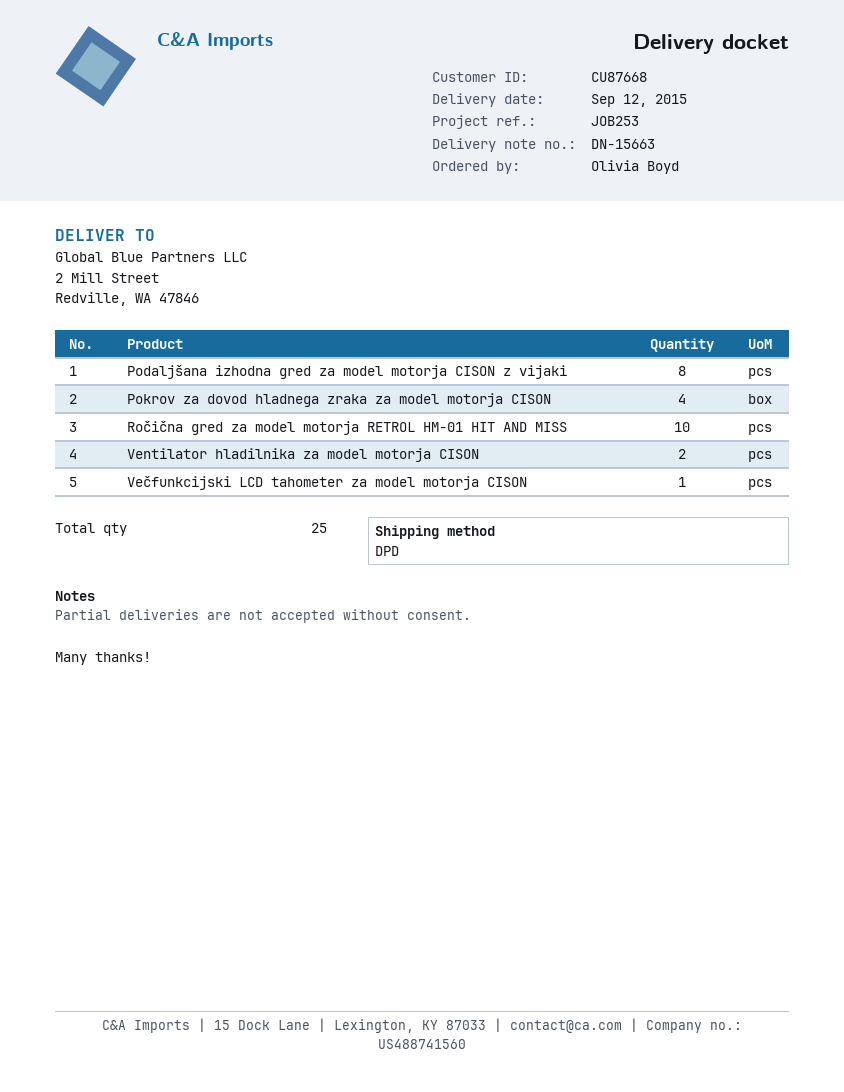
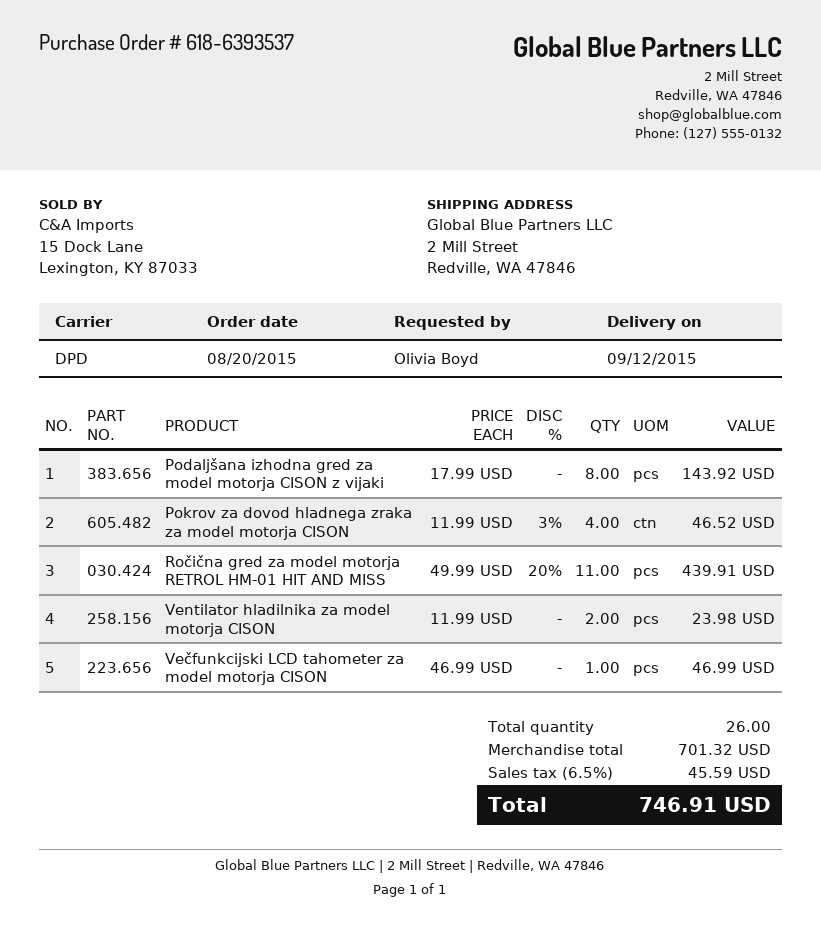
Ročična gred za model motorja RETROL HM-01 HIT AND MISS: 10 -> 11
total quantity: 25 -> 26

